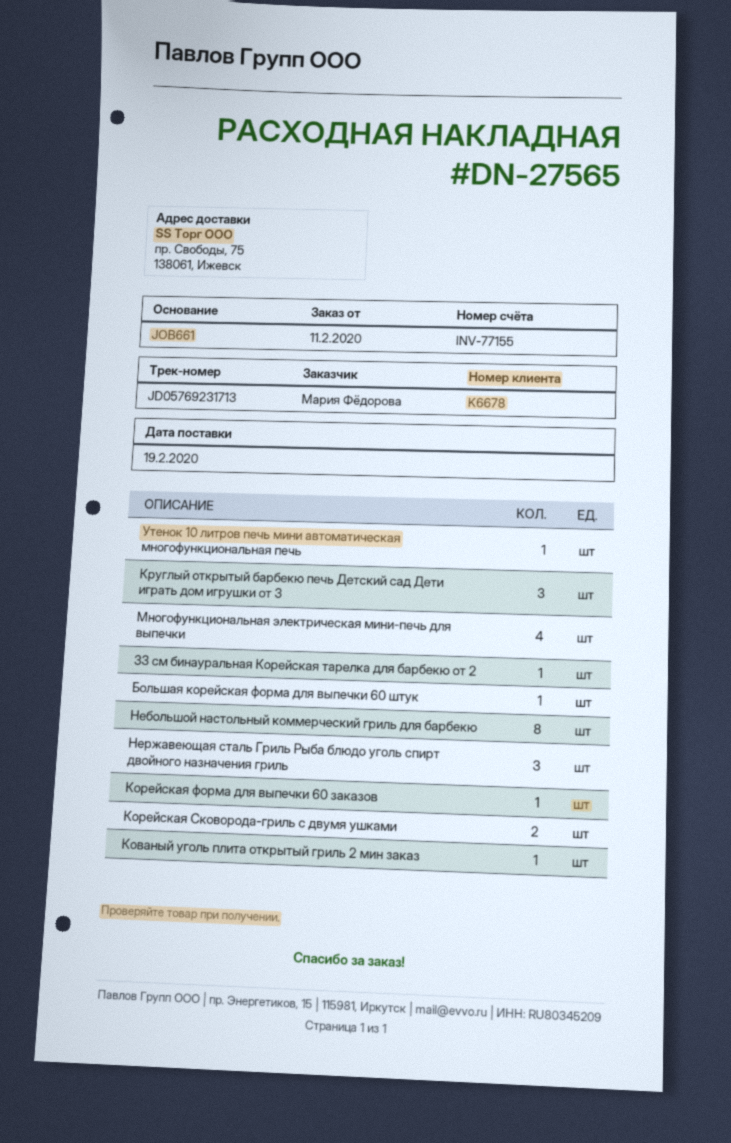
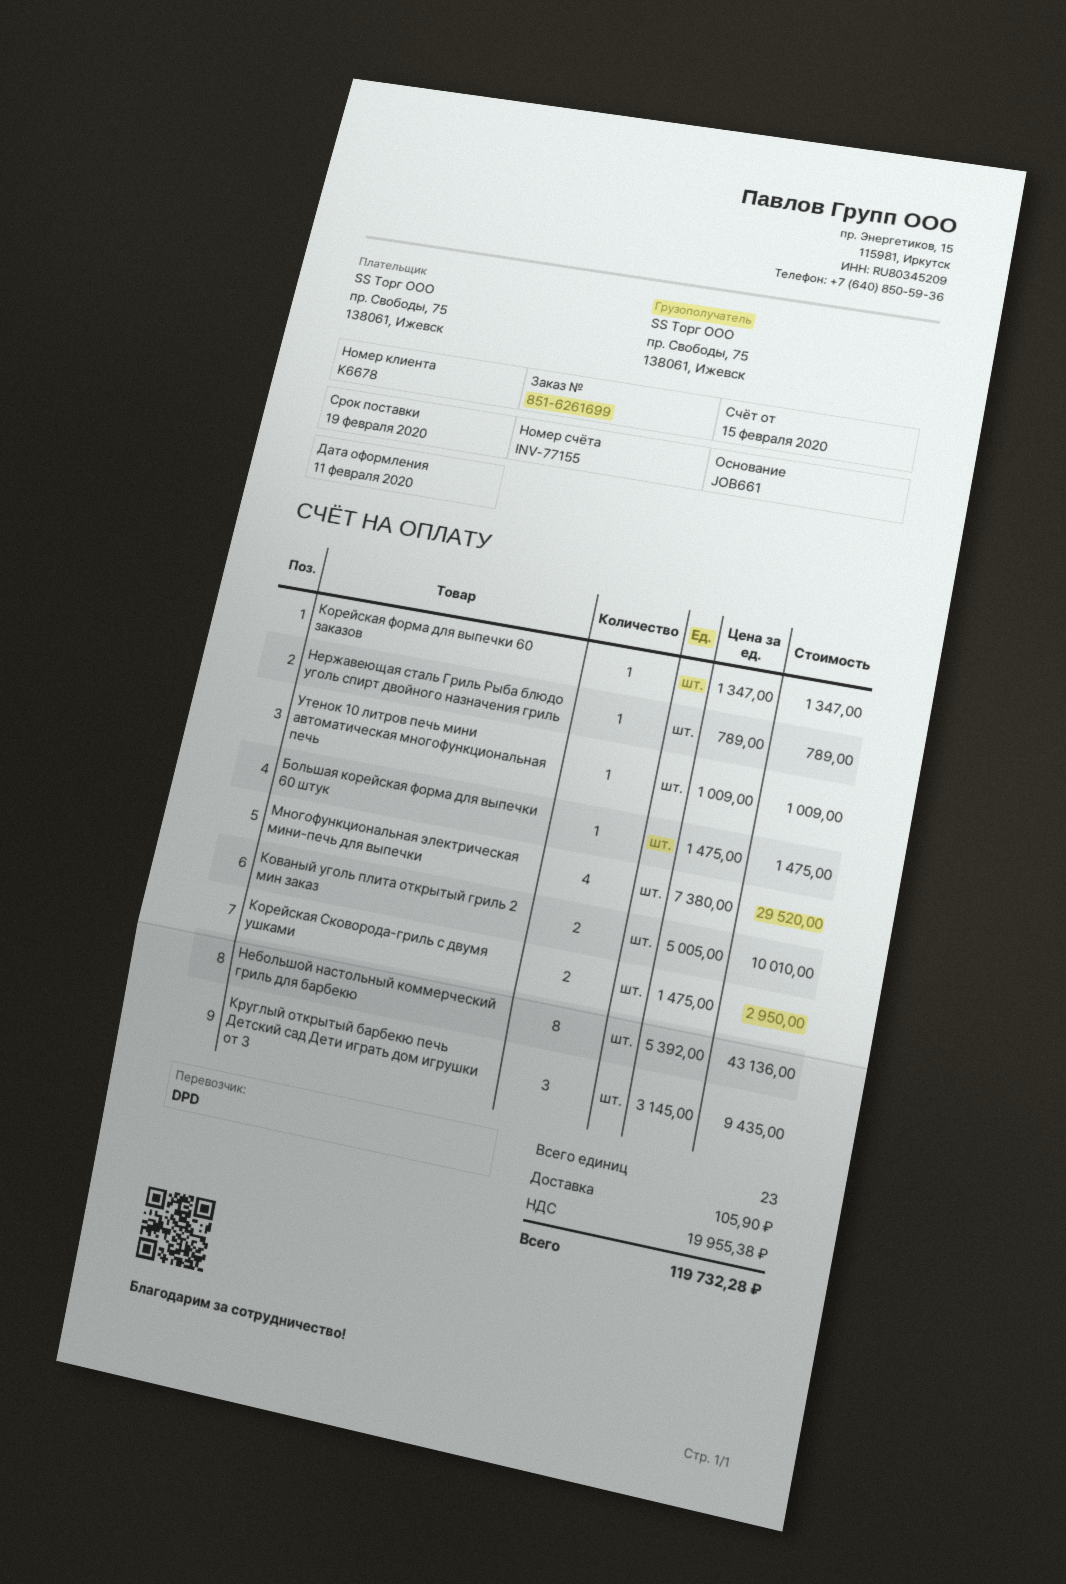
33 см бинауральная Корейская тарелка для барбекю от 2: 1 -> none
Нержавеющая сталь Гриль Рыба блюдо уголь спирт двойного назначения гриль: 3 -> 1
Кованый уголь плита открытый гриль 2 мин заказ: 1 -> 2

